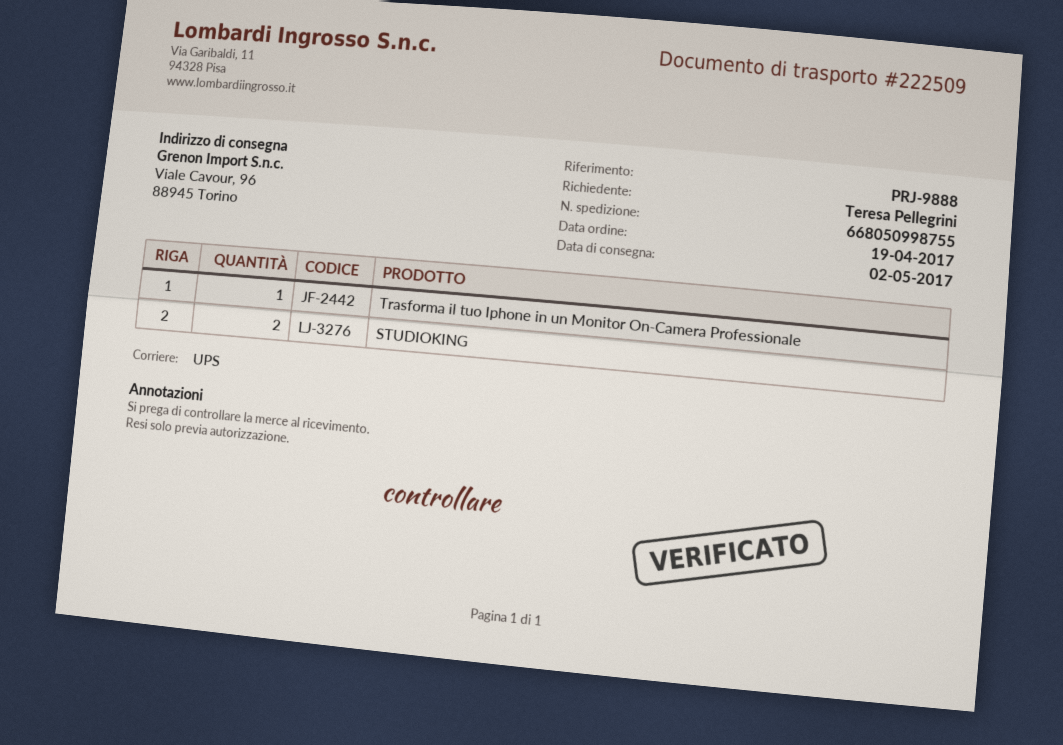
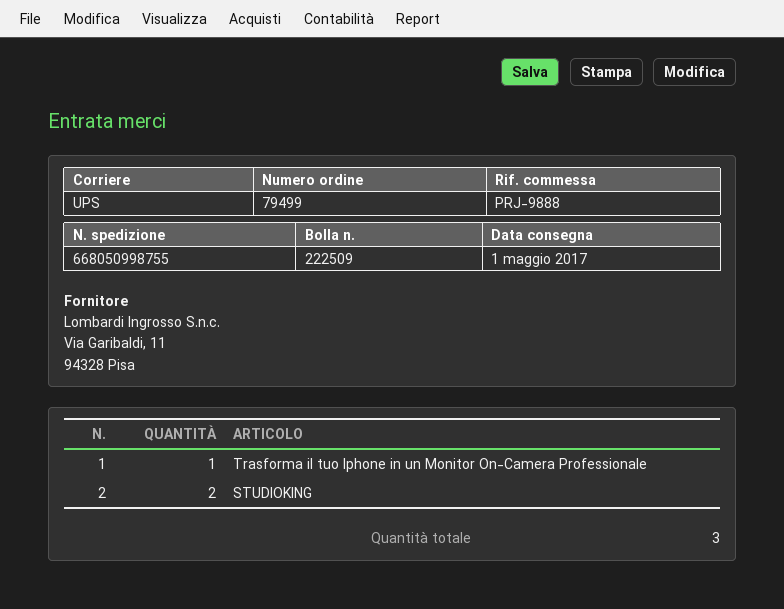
delivery date: 2017-05-02 -> 2017-05-01

